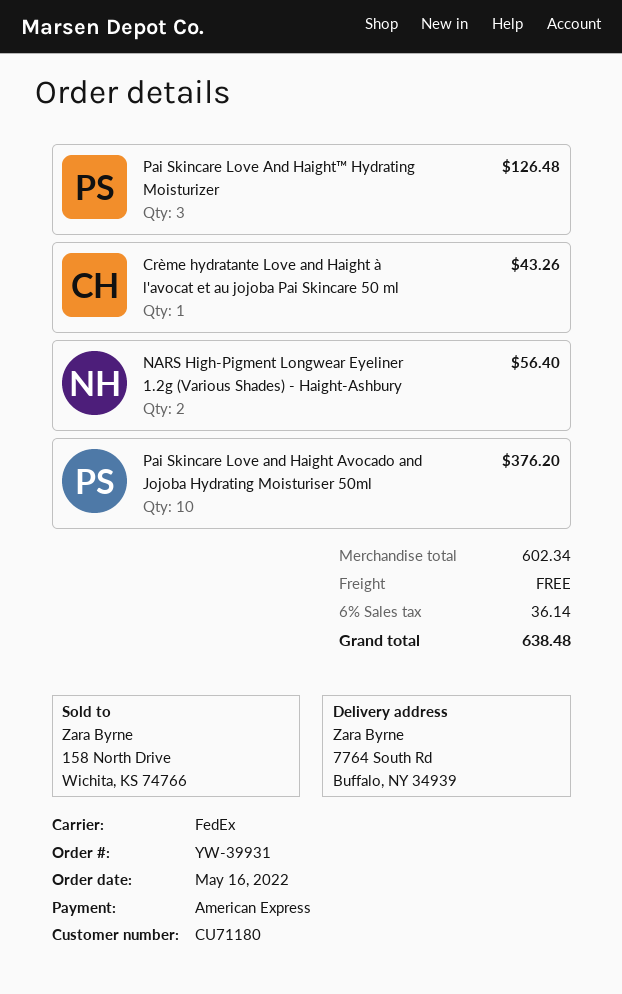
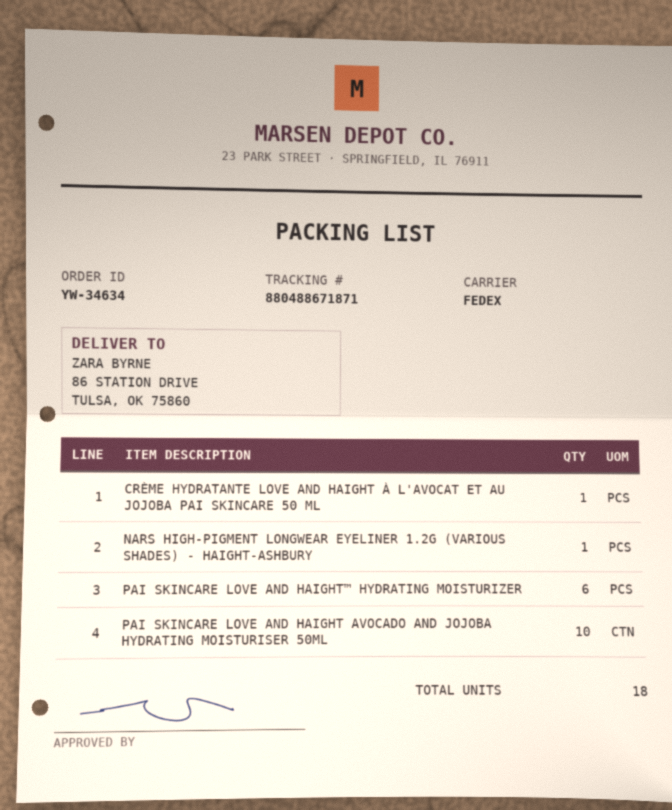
order number: YW-39931 -> YW-34634
ship to: 7764 South Rd, Buffalo, NY 34939 -> 86 STATION DRIVE, TULSA, OK 75860
Pai Skincare Love And Haight™ Hydrating Moisturizer: 3 -> 6
NARS High-Pigment Longwear Eyeliner 1.2g (Various Shades) - Haight-Ashbury: 2 -> 1

